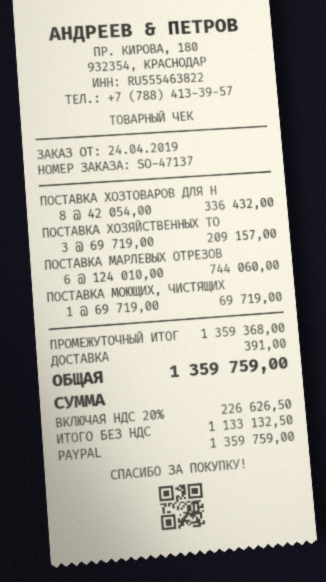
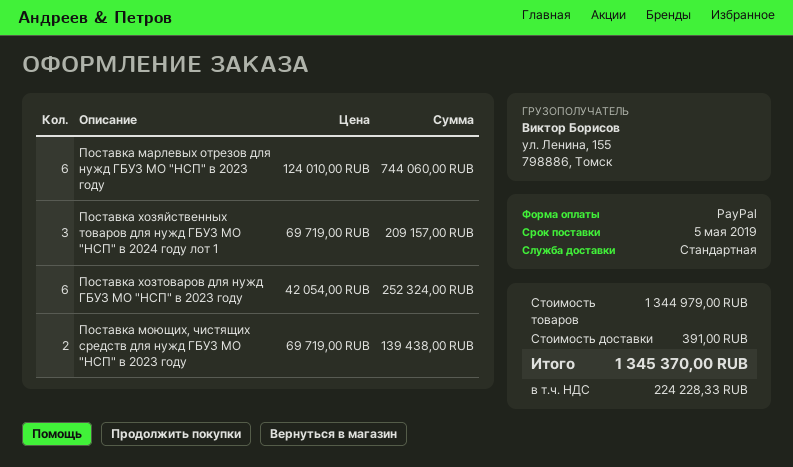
ПОСТАВКА ХОЗТОВАРОВ ДЛЯ Н: 8 x 42054.00 = 336432.00 -> 6 x 42054.00 = 252324.00
ПОСТАВКА МОЮЩИХ, ЧИСТЯЩИХ: 1 x 69719.00 = 69719.00 -> 2 x 69719.00 = 139438.00
subtotal: 1359368.00 -> 1344979.00
tax: 226626.50 -> 224228.33
total: 1359759.00 -> 1345370.00

